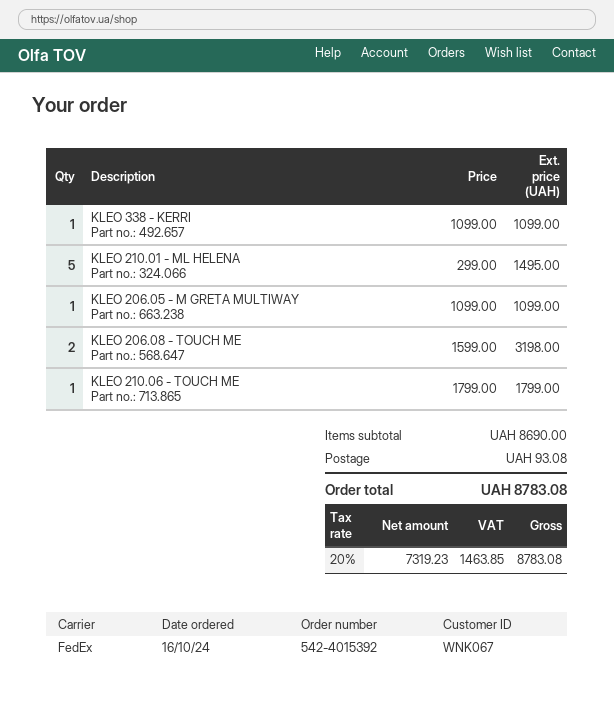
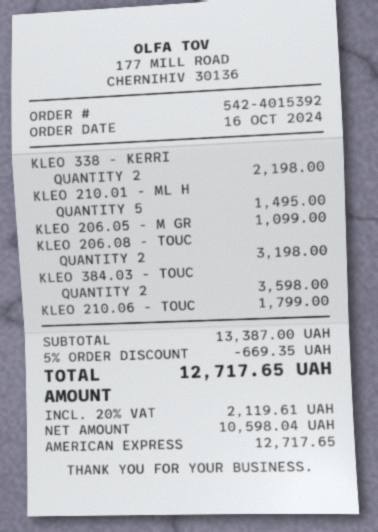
KLEO 338 - KERRI: 1 for 1099.00 -> 2 for 2198.00
KLEO 384.03 - TOUC: none -> 2 for 3598.00
subtotal: 8690.00 -> 13387.00
discount: none -> 5% = 669.35
shipping: 93.08 -> none
net: 7319.23 -> 10598.04
tax: 20% = 1463.85 -> 20% = 2119.61
total: 8783.08 -> 12717.65

